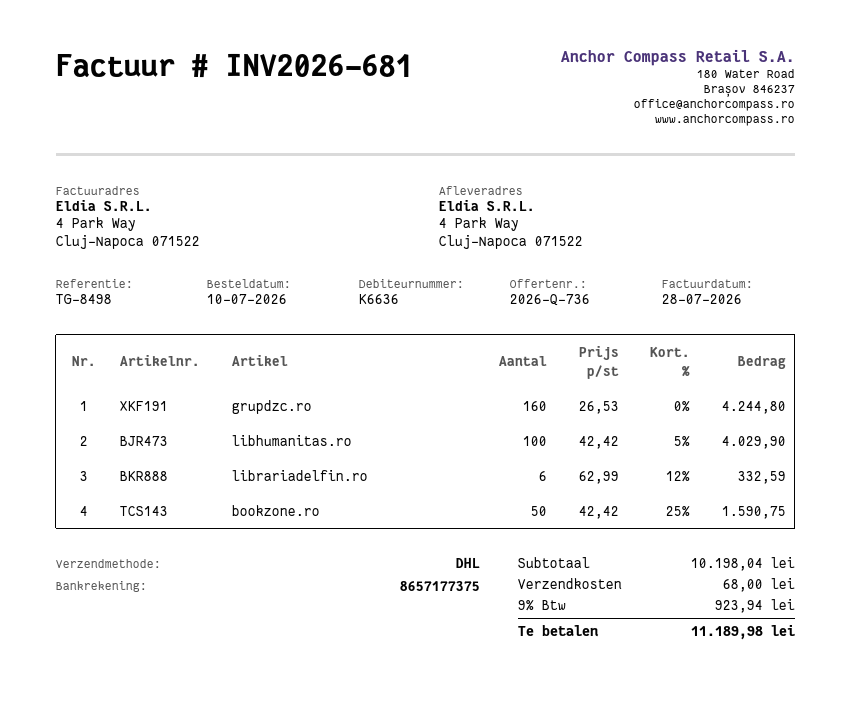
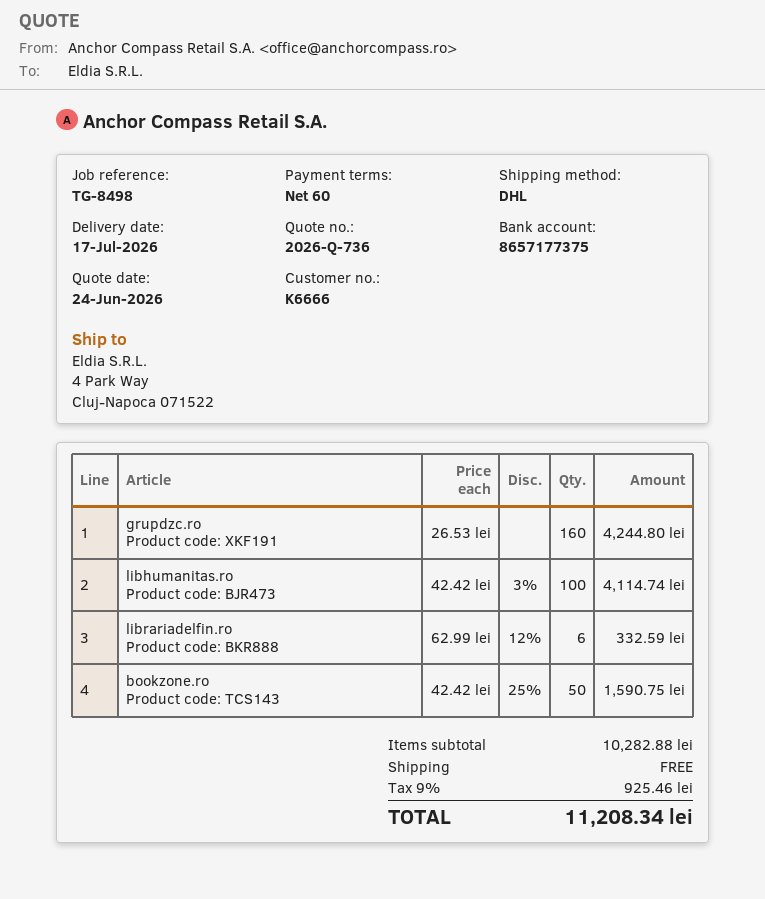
customer number: K6636 -> K6666
libhumanitas.ro: 100 x 42.42 - 5% = 4029.90 -> 100 x 42.42 - 3% = 4114.74
subtotal: 10198.04 -> 10282.88
shipping: 68.00 -> 0.00
tax: 9% = 923.94 -> 9% = 925.46
total: 11189.98 -> 11208.34

